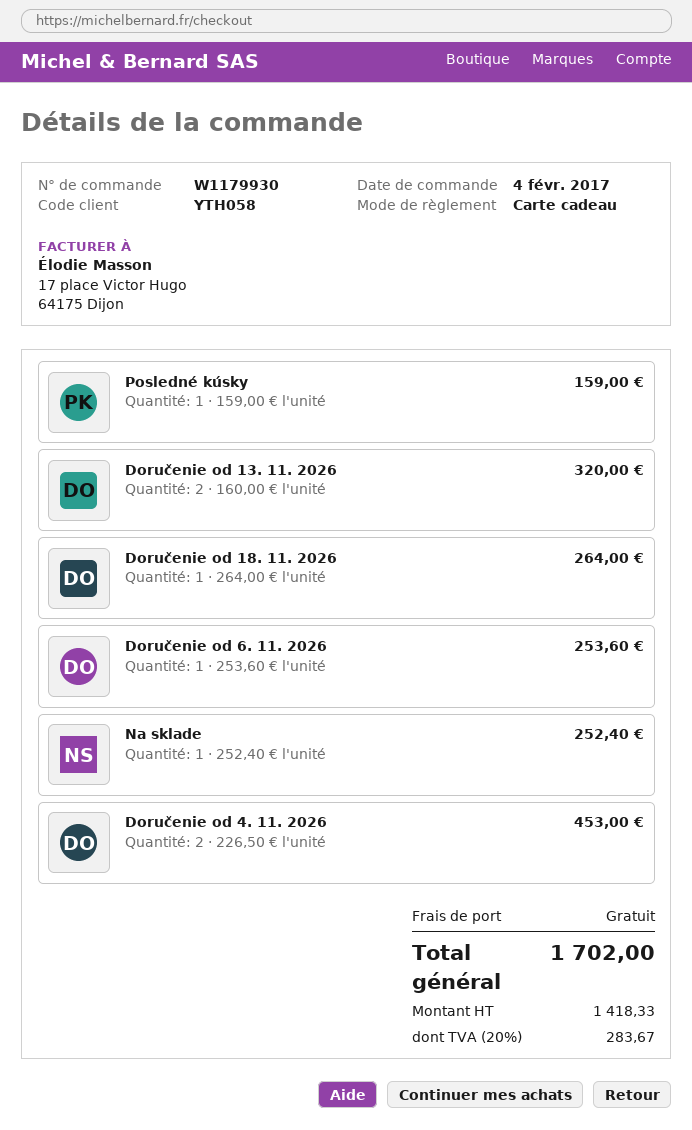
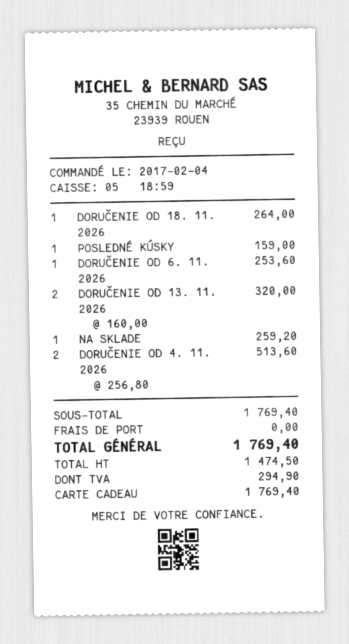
Na sklade: 1 x 252.40 = 252.40 -> 1 x 259.20 = 259.20
Doručenie od 4. 11. 2026: 2 x 226.50 = 453.00 -> 2 x 256.80 = 513.60
net: 1418.33 -> 1474.50
tax: 283.67 -> 294.90
total: 1702.00 -> 1769.40

